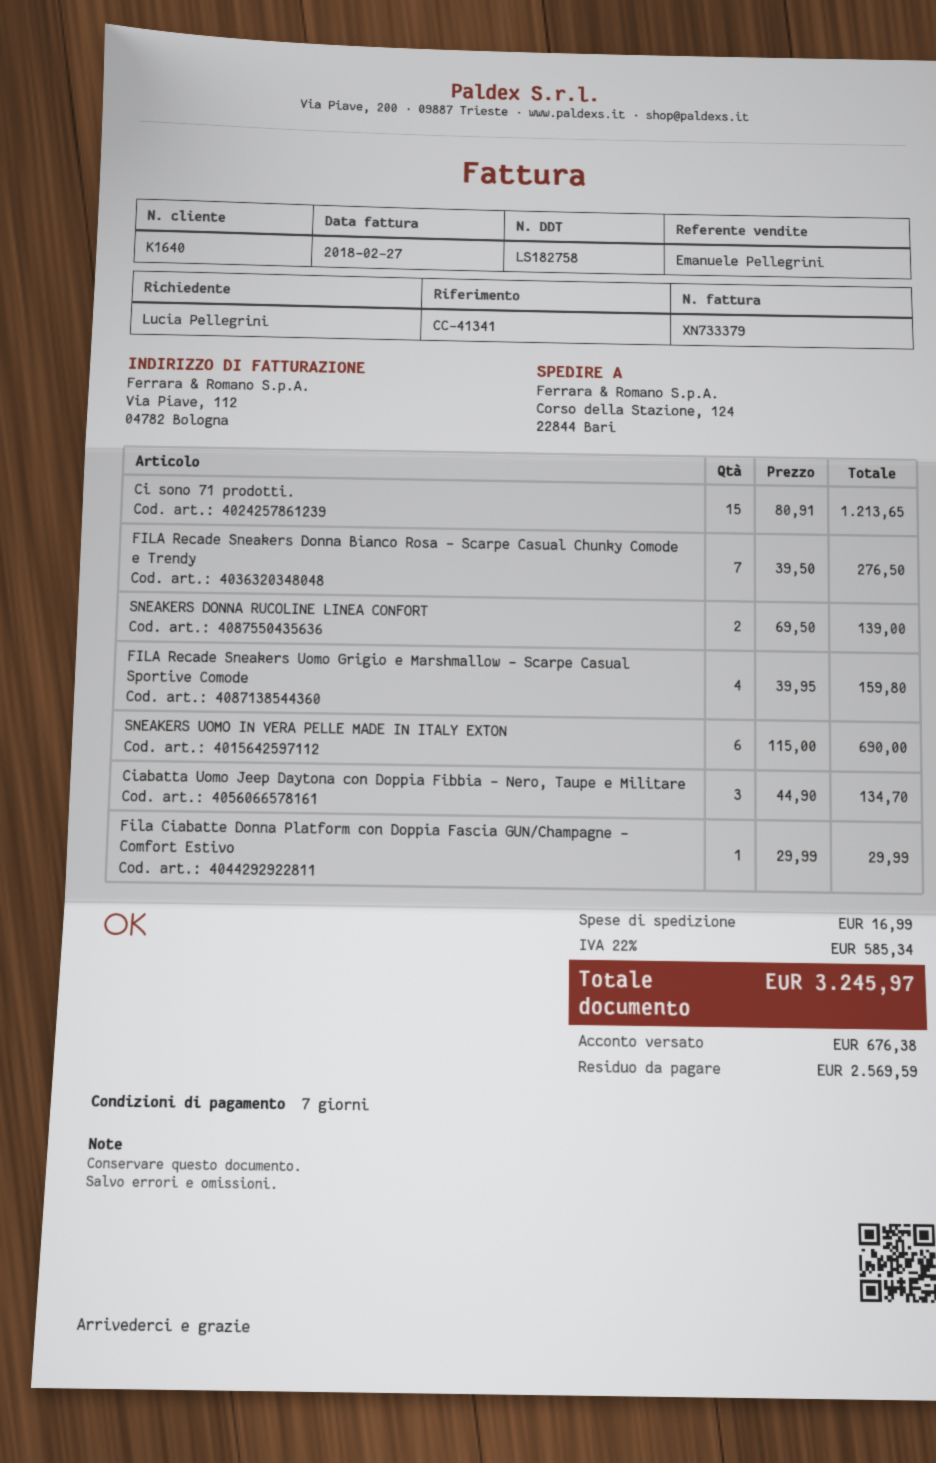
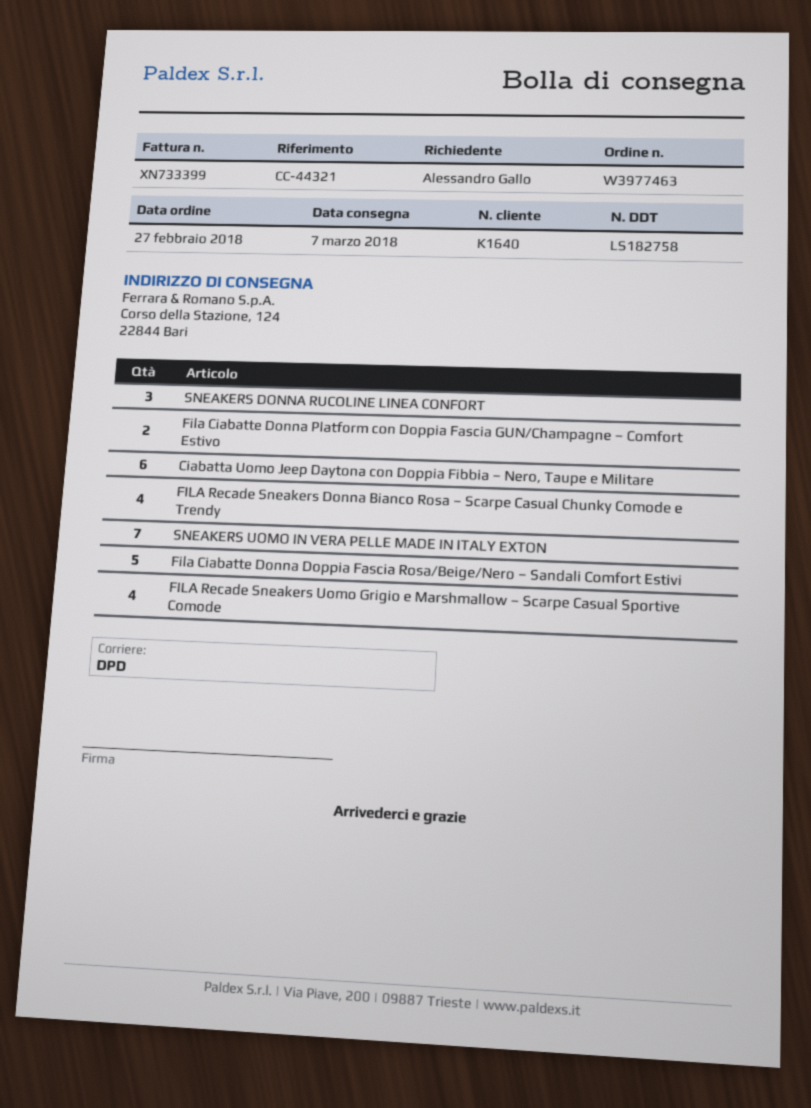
invoice number: XN733379 -> XN733399
reference: CC-41341 -> CC-44321
ordered by: Lucia Pellegrini -> Alessandro Gallo
Ci sono 71 prodotti.: 15 -> none
FILA Recade Sneakers Donna Bianco Rosa – Scarpe Casual Chunky Comode e Trendy: 7 -> 4
SNEAKERS DONNA RUCOLINE LINEA CONFORT: 2 -> 3
SNEAKERS UOMO IN VERA PELLE MADE IN ITALY EXTON: 6 -> 7
Ciabatta Uomo Jeep Daytona con Doppia Fibbia – Nero, Taupe e Militare: 3 -> 6
Fila Ciabatte Donna Platform con Doppia Fascia GUN/Champagne – Comfort Estivo: 1 -> 2
Fila Ciabatte Donna Doppia Fascia Rosa/Beige/Nero – Sandali Comfort Estivi: none -> 5

